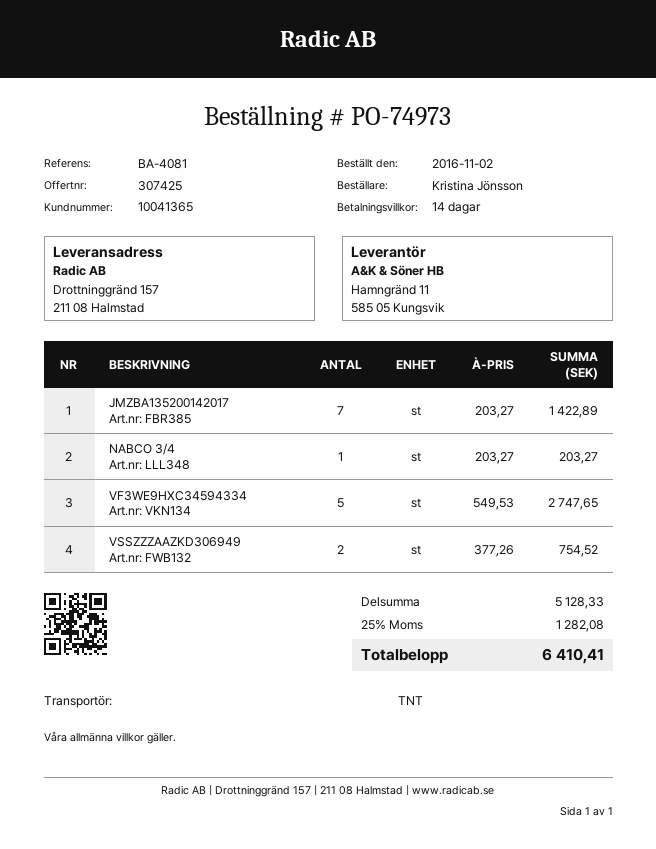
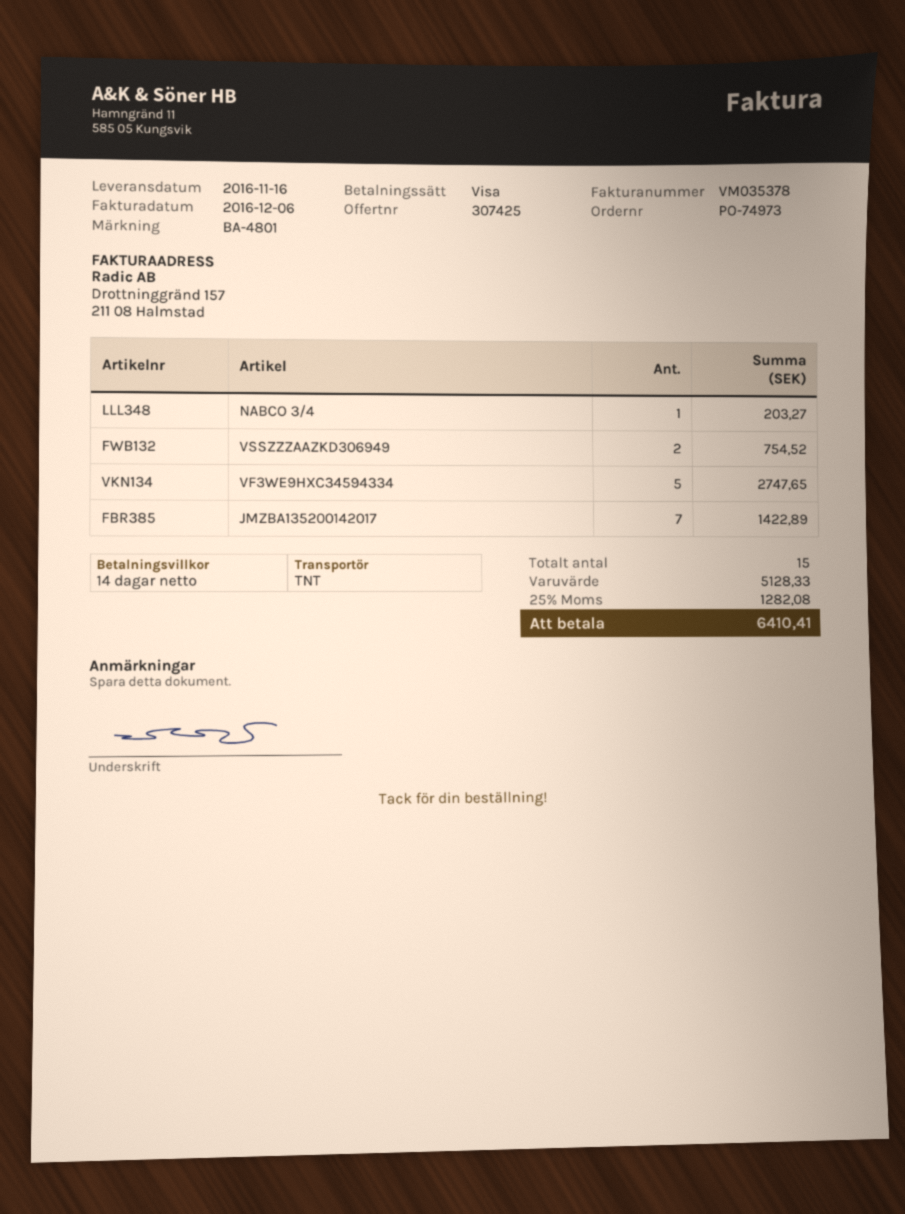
reference: BA-4081 -> BA-4801

